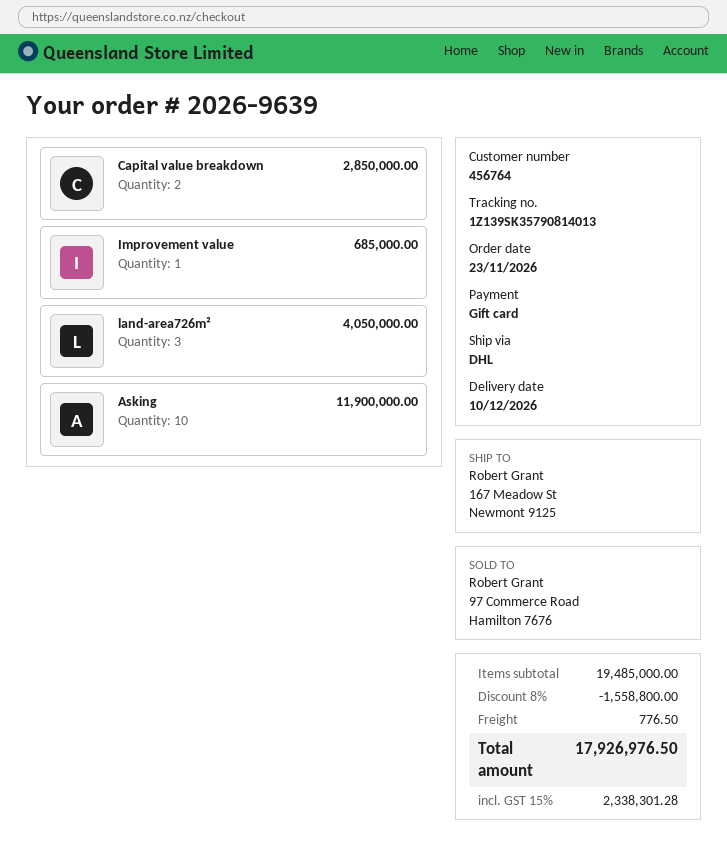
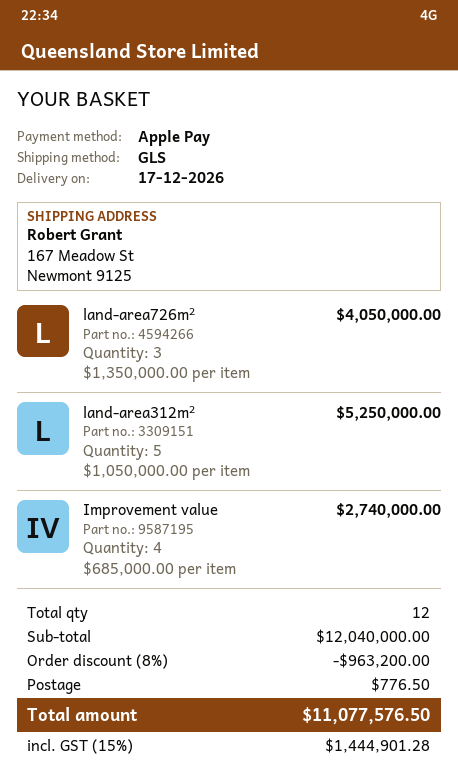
delivery date: 2026-12-10 -> 2026-12-17
payment method: gift card -> Apple Pay
shipping method: DHL -> GLS
Capital value breakdown: 2 for 2850000.00 -> none
Improvement value: 1 for 685000.00 -> 4 for 2740000.00
Asking: 10 for 11900000.00 -> none
land-area312m²: none -> 5 for 5250000.00
subtotal: 19485000.00 -> 12040000.00
discount: 8% = 1558800.00 -> 8% = 963200.00
tax: 15% = 2338301.28 -> 15% = 1444901.28
total: 17926976.50 -> 11077576.50

